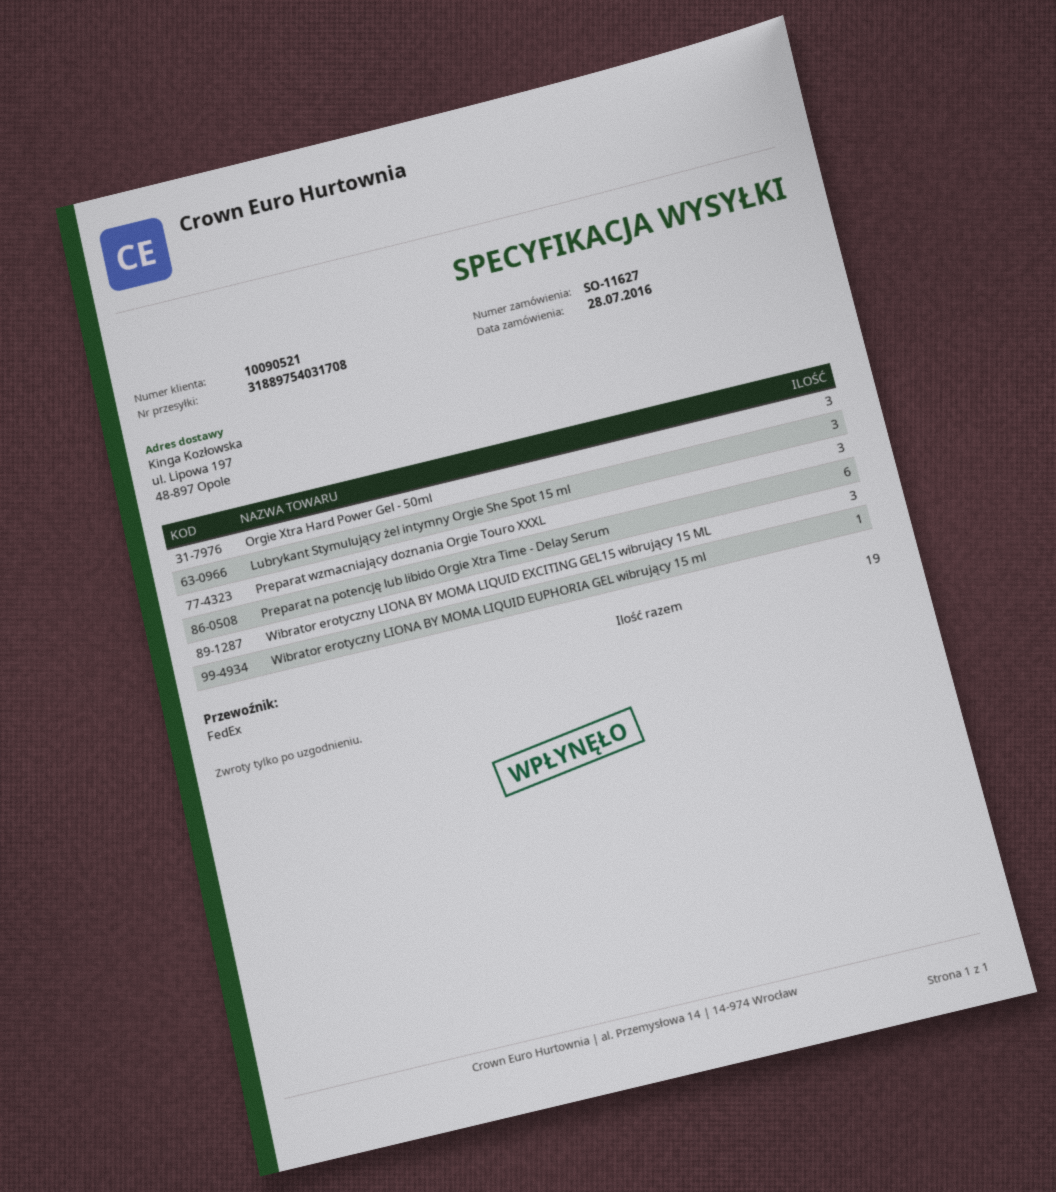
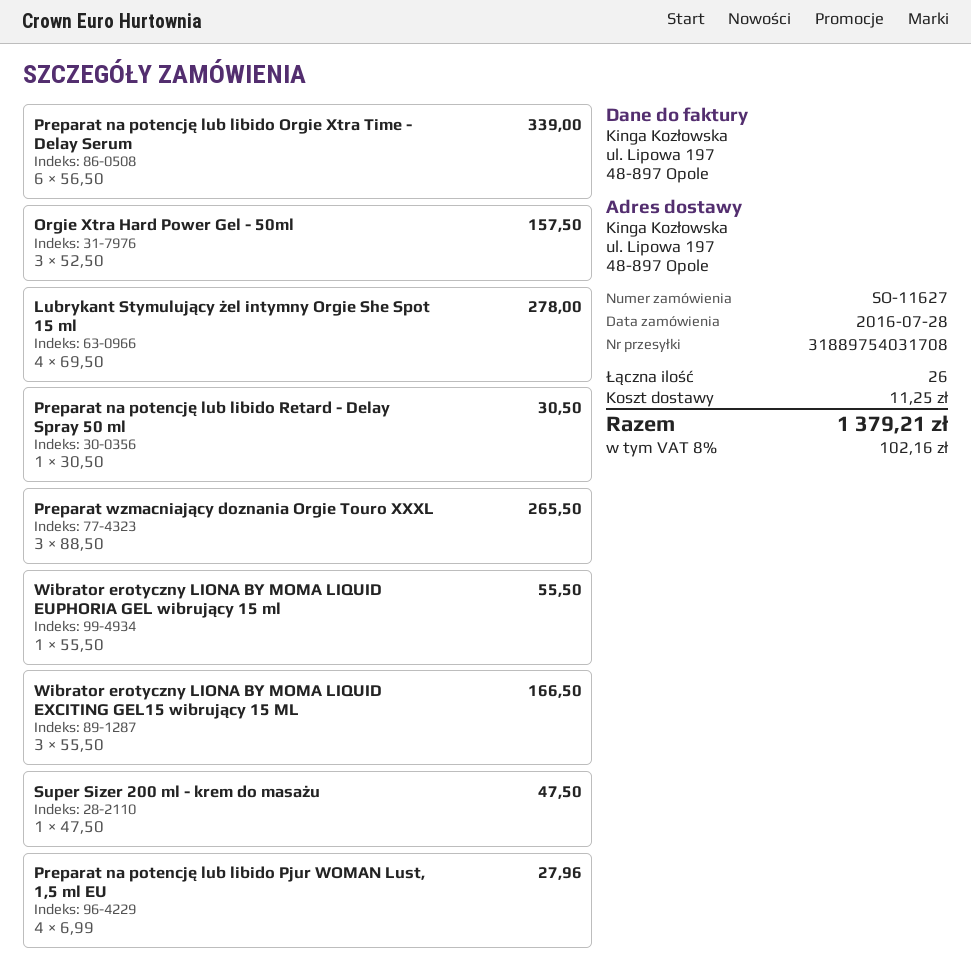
Lubrykant Stymulujący żel intymny Orgie She Spot 15 ml: 3 -> 4
Preparat na potencję lub libido Retard - Delay Spray 50 ml: none -> 1
Super Sizer 200 ml - krem do masażu: none -> 1
Preparat na potencję lub libido Pjur WOMAN Lust, 1,5 ml EU: none -> 4
total quantity: 19 -> 26

